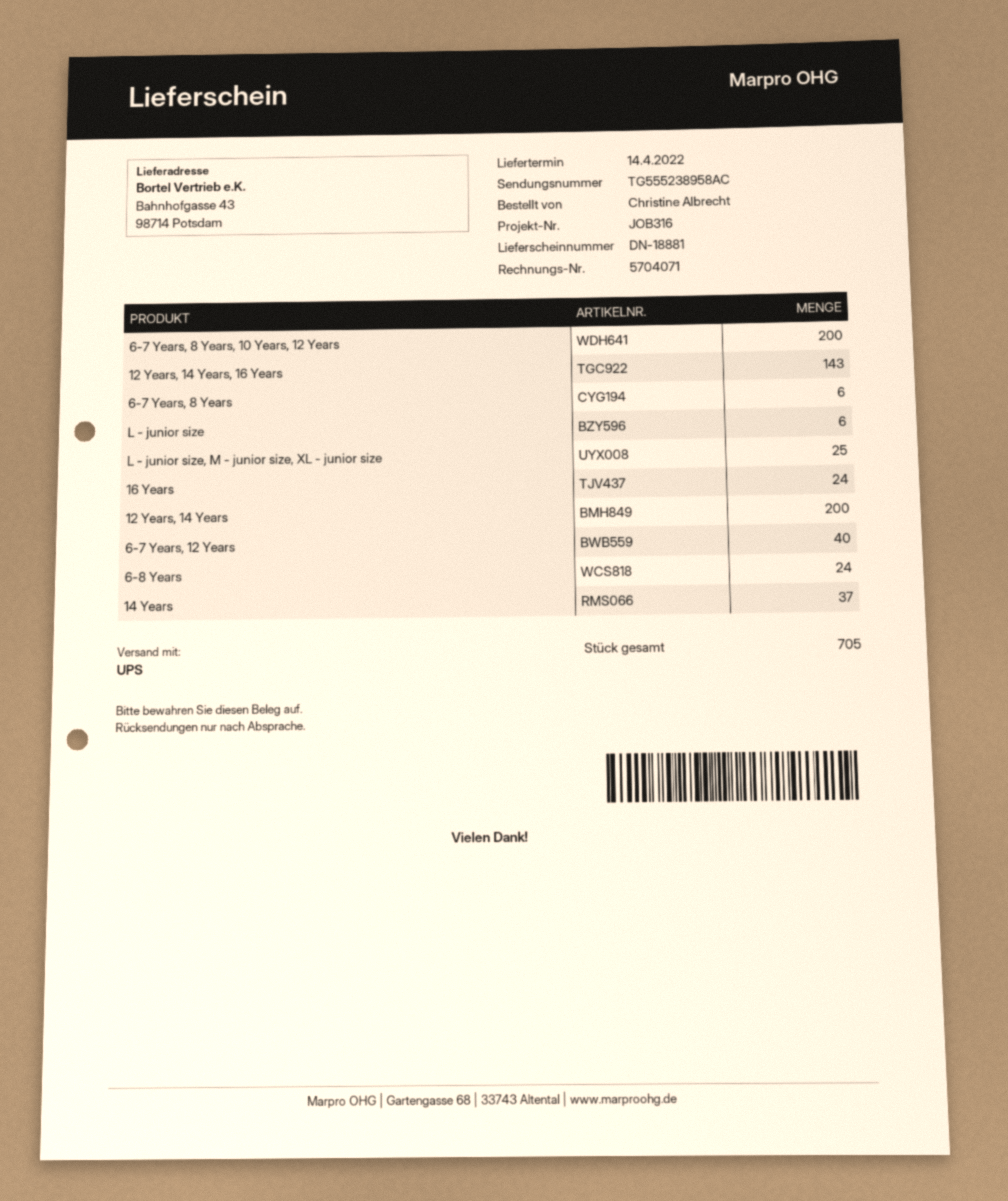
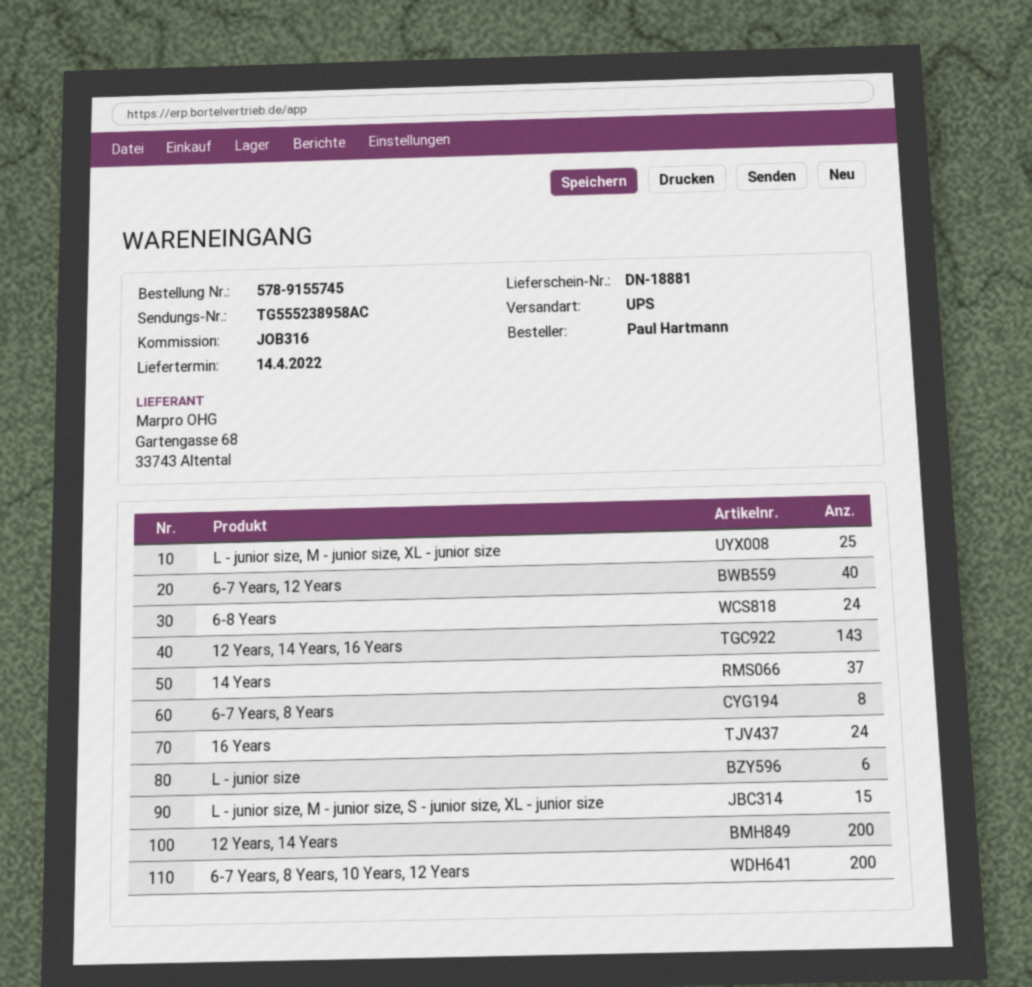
ordered by: Christine Albrecht -> Paul Hartmann
6-7 Years, 8 Years: 6 -> 8
L - junior size, M - junior size, S - junior size, XL - junior size: none -> 15

